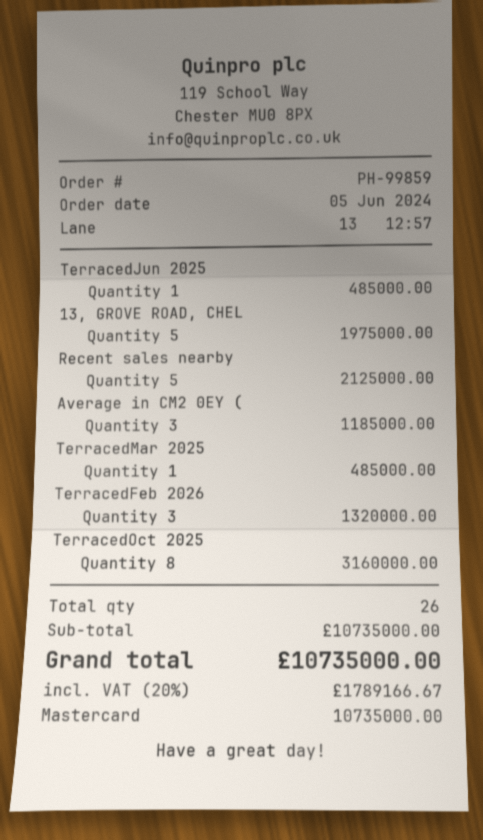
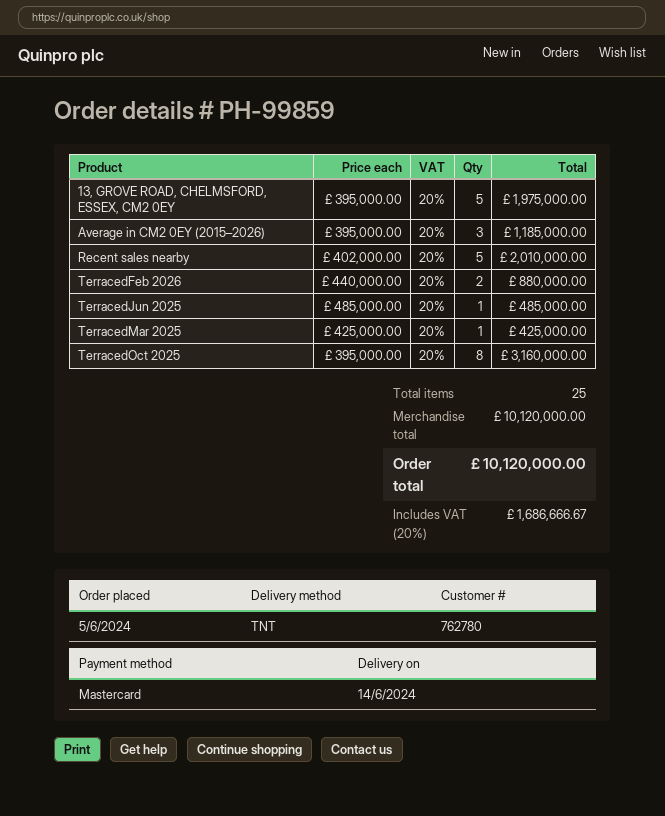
Recent sales nearby: 5 for 2125000.00 -> 5 for 2010000.00
TerracedMar 2025: 1 for 485000.00 -> 1 for 425000.00
TerracedFeb 2026: 3 for 1320000.00 -> 2 for 880000.00
total quantity: 26 -> 25
subtotal: 10735000.00 -> 10120000.00
tax: 20% = 1789166.67 -> 20% = 1686666.67
total: 10735000.00 -> 10120000.00

